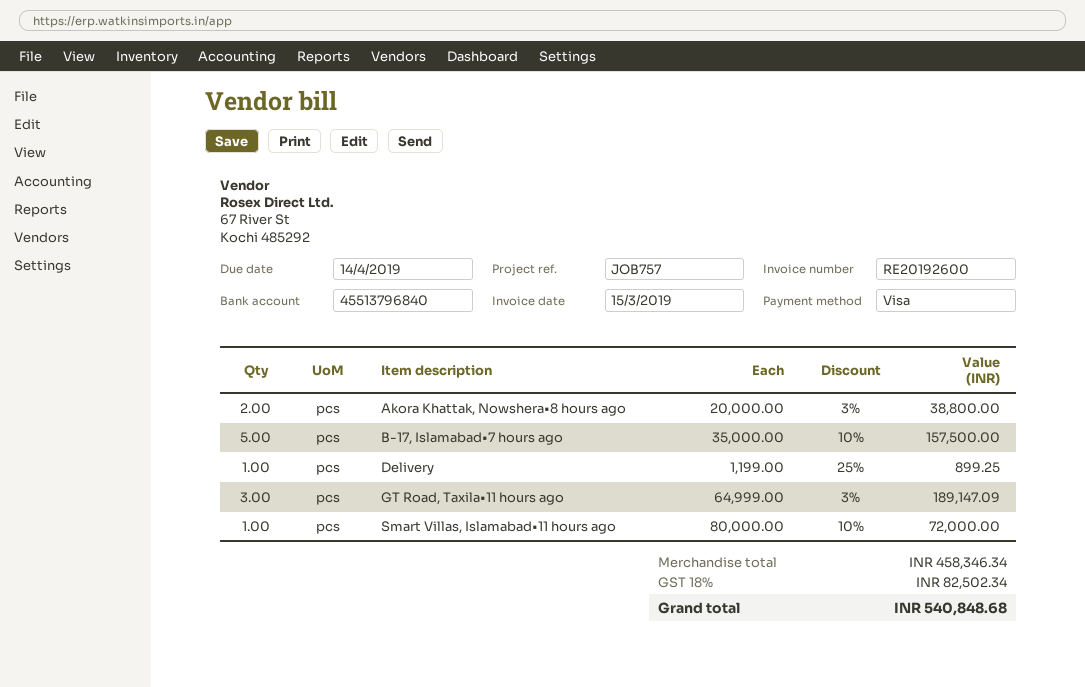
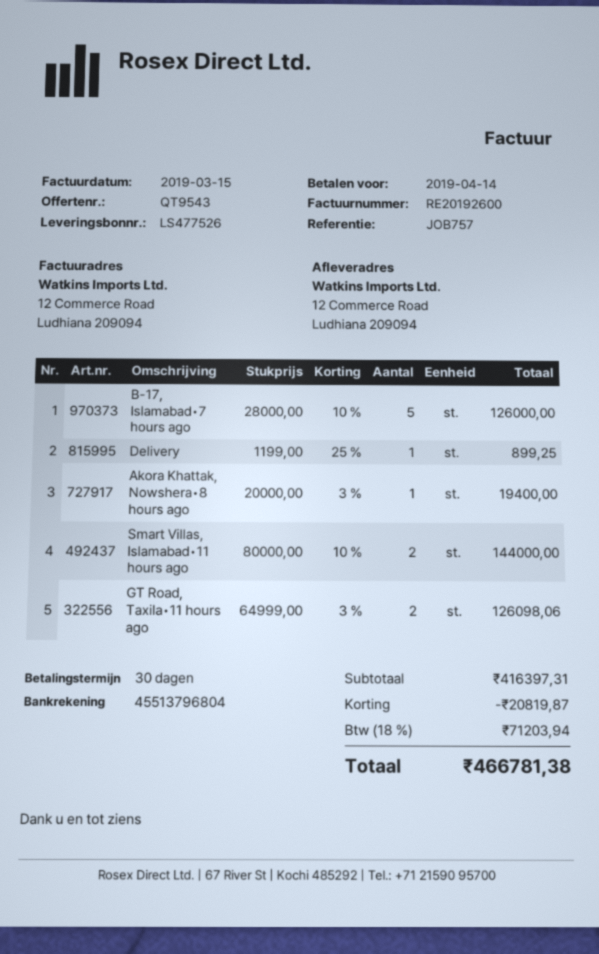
bank account: 45513796840 -> 45513796804
Akora Khattak, Nowshera•8 hours ago: 2 x 20000.00 - 3% = 38800.00 -> 1 x 20000.00 - 3% = 19400.00
B-17, Islamabad•7 hours ago: 5 x 35000.00 - 10% = 157500.00 -> 5 x 28000.00 - 10% = 126000.00
GT Road, Taxila•11 hours ago: 3 x 64999.00 - 3% = 189147.09 -> 2 x 64999.00 - 3% = 126098.06
Smart Villas, Islamabad•11 hours ago: 1 x 80000.00 - 10% = 72000.00 -> 2 x 80000.00 - 10% = 144000.00
subtotal: 458346.34 -> 416397.31
discount: none -> 20819.87
tax: 18% = 82502.34 -> 18% = 71203.94
total: 540848.68 -> 466781.38

